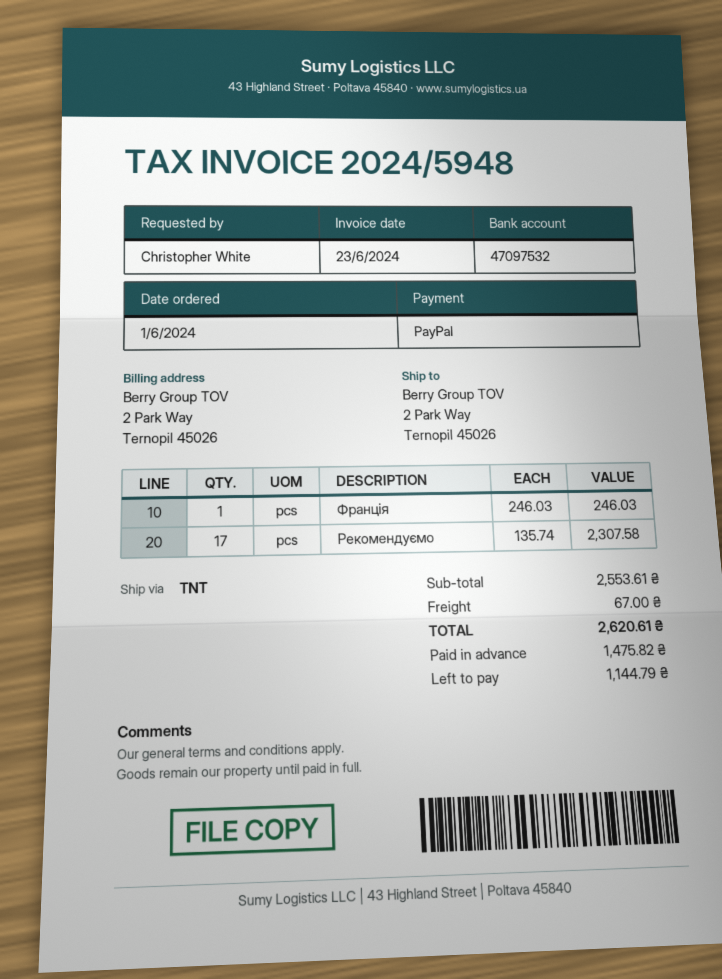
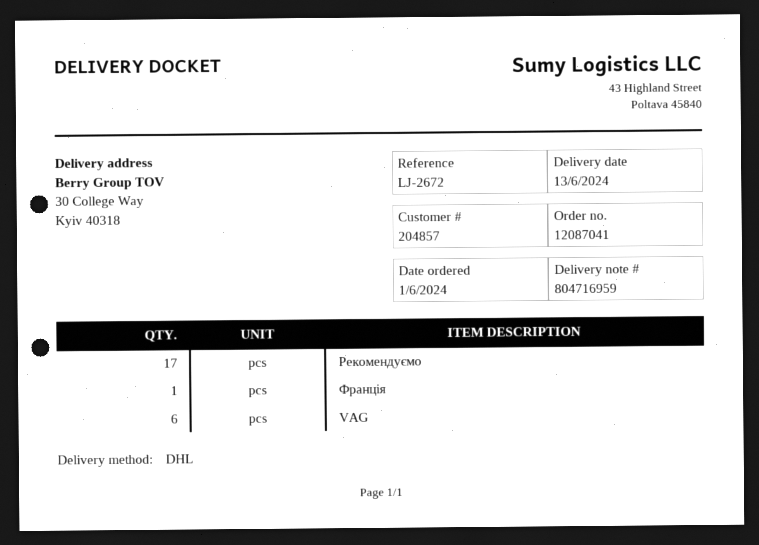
shipping method: TNT -> DHL
ship to: 2 Park Way, Ternopil 45026 -> 30 College Way, Kyiv 40318
VAG: none -> 6

